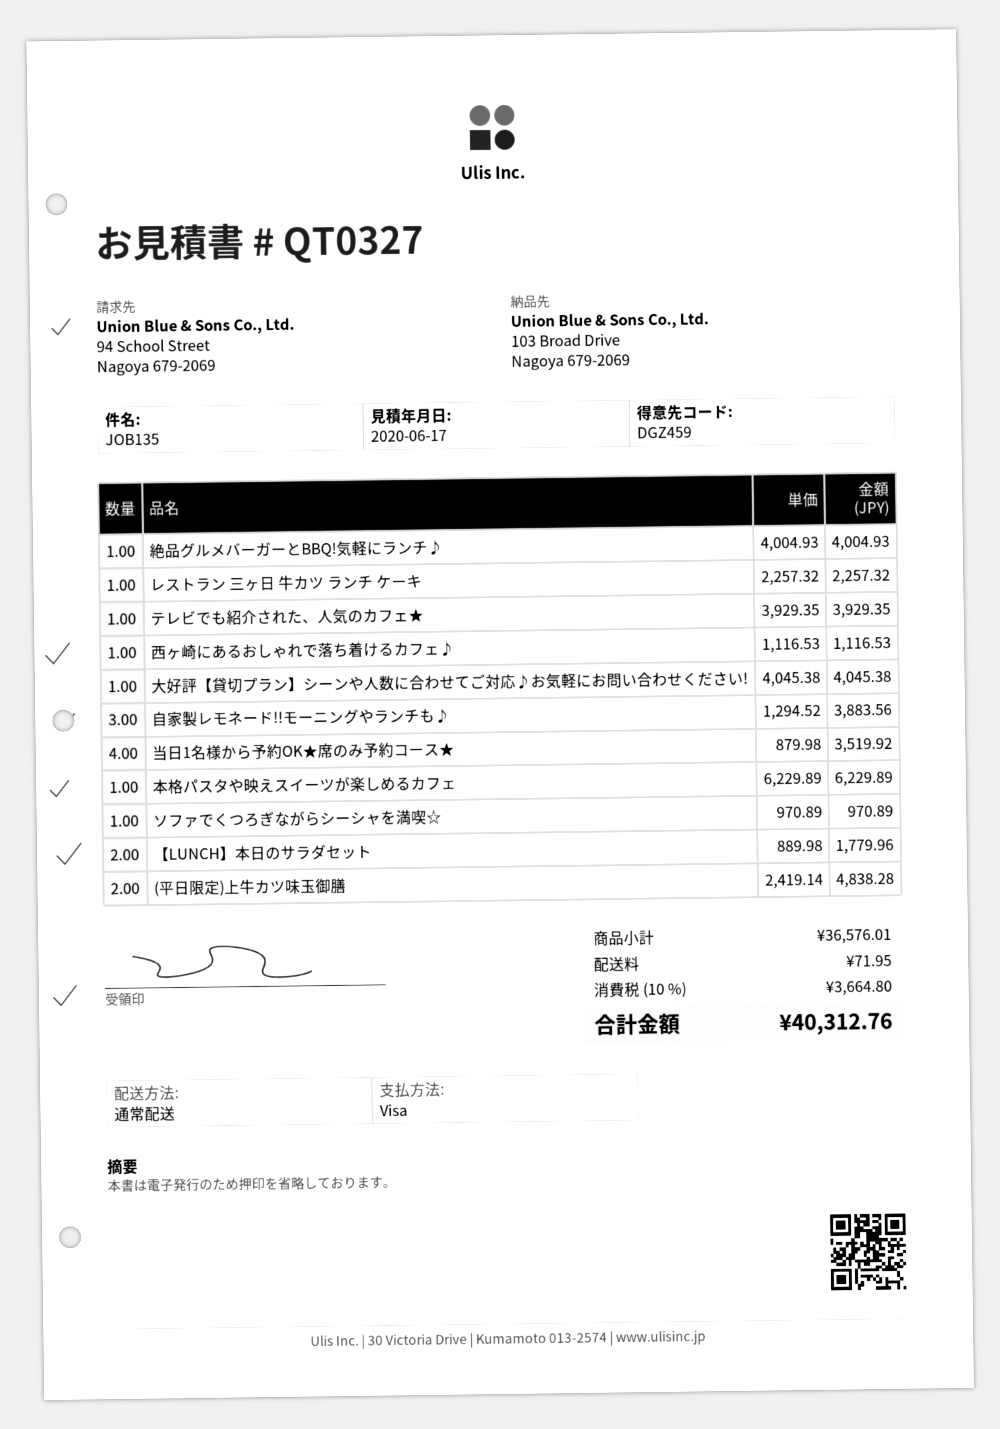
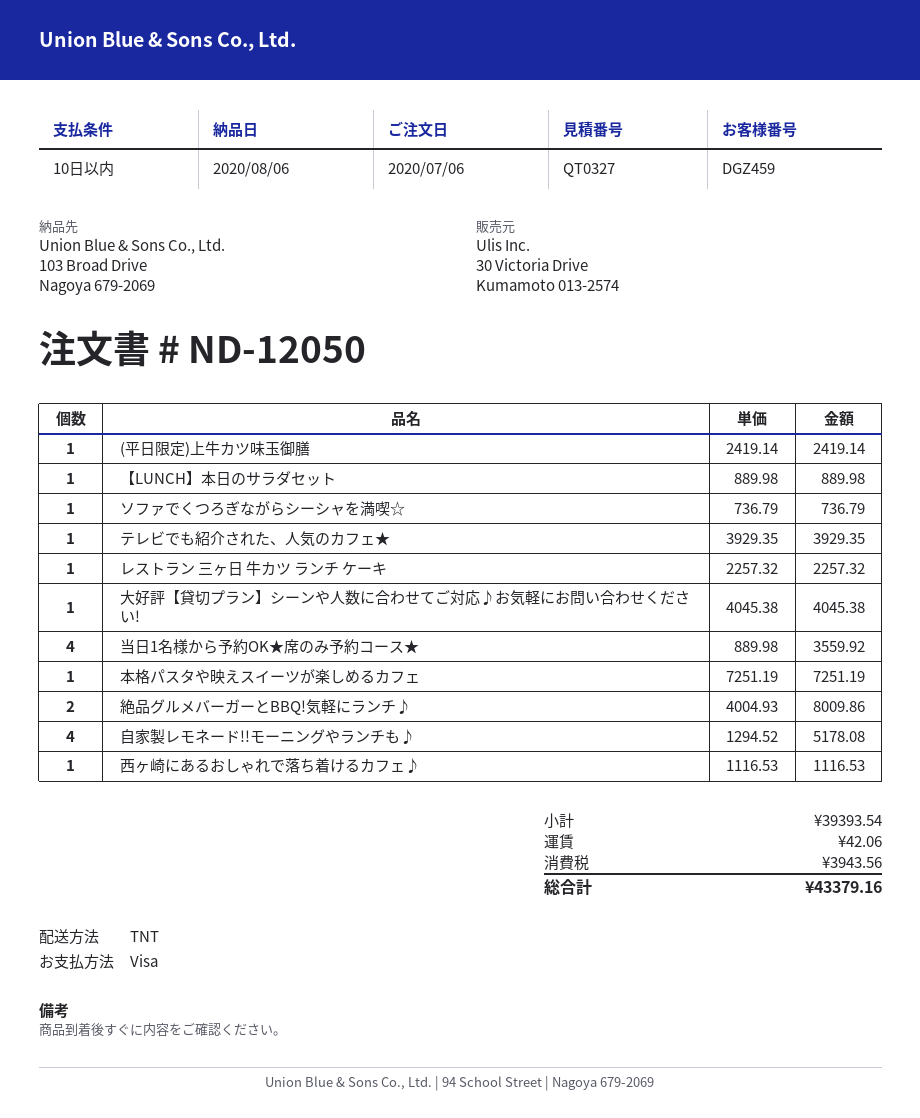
shipping method: standard -> TNT
絶品グルメバーガーとBBQ!気軽にランチ♪: 1 x 4004.93 = 4004.93 -> 2 x 4004.93 = 8009.86
自家製レモネード!!モーニングやランチも♪: 3 x 1294.52 = 3883.56 -> 4 x 1294.52 = 5178.08
当日1名様から予約OK★席のみ予約コース★: 4 x 879.98 = 3519.92 -> 4 x 889.98 = 3559.92
本格パスタや映えスイーツが楽しめるカフェ: 1 x 6229.89 = 6229.89 -> 1 x 7251.19 = 7251.19
ソファでくつろぎながらシーシャを満喫☆: 1 x 970.89 = 970.89 -> 1 x 736.79 = 736.79
【LUNCH】本日のサラダセット: 2 x 889.98 = 1779.96 -> 1 x 889.98 = 889.98
(平日限定)上牛カツ味玉御膳: 2 x 2419.14 = 4838.28 -> 1 x 2419.14 = 2419.14
subtotal: 36576.01 -> 39393.54
shipping: 71.95 -> 42.06
tax: 3664.80 -> 3943.56
total: 40312.76 -> 43379.16

